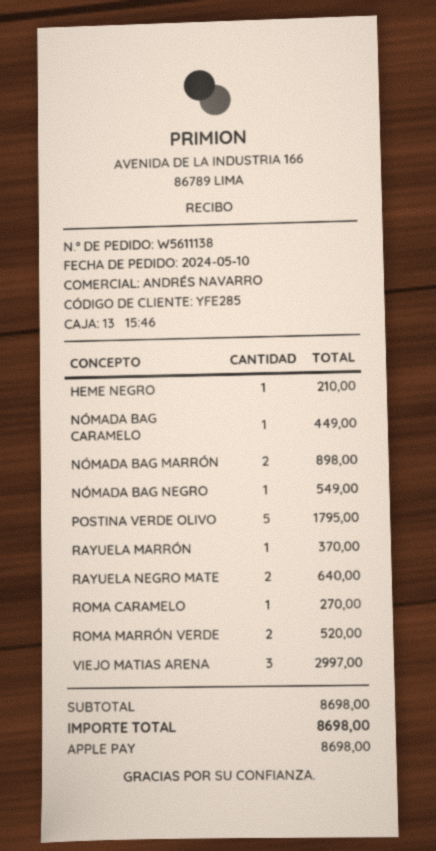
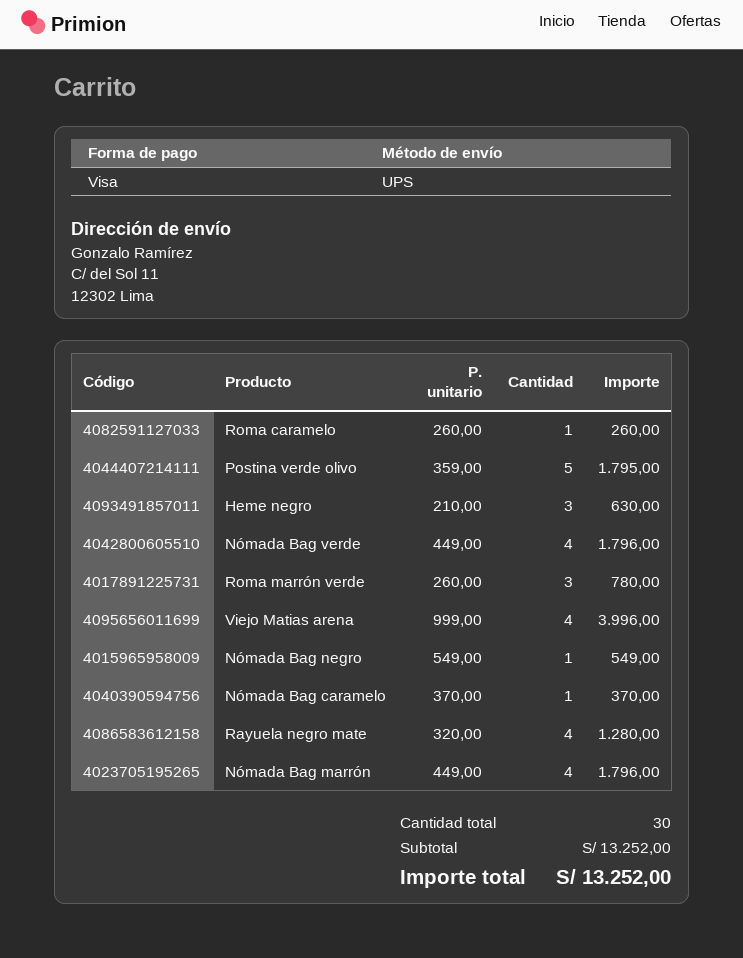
payment method: Apple Pay -> Visa
HEME NEGRO: 1 for 210.00 -> 3 for 630.00
NÓMADA BAG CARAMELO: 1 for 449.00 -> 1 for 370.00
NÓMADA BAG MARRÓN: 2 for 898.00 -> 4 for 1796.00
RAYUELA MARRÓN: 1 for 370.00 -> none
RAYUELA NEGRO MATE: 2 for 640.00 -> 4 for 1280.00
ROMA CARAMELO: 1 for 270.00 -> 1 for 260.00
ROMA MARRÓN VERDE: 2 for 520.00 -> 3 for 780.00
VIEJO MATIAS ARENA: 3 for 2997.00 -> 4 for 3996.00
Nómada Bag verde: none -> 4 for 1796.00
subtotal: 8698.00 -> 13252.00
total: 8698.00 -> 13252.00

